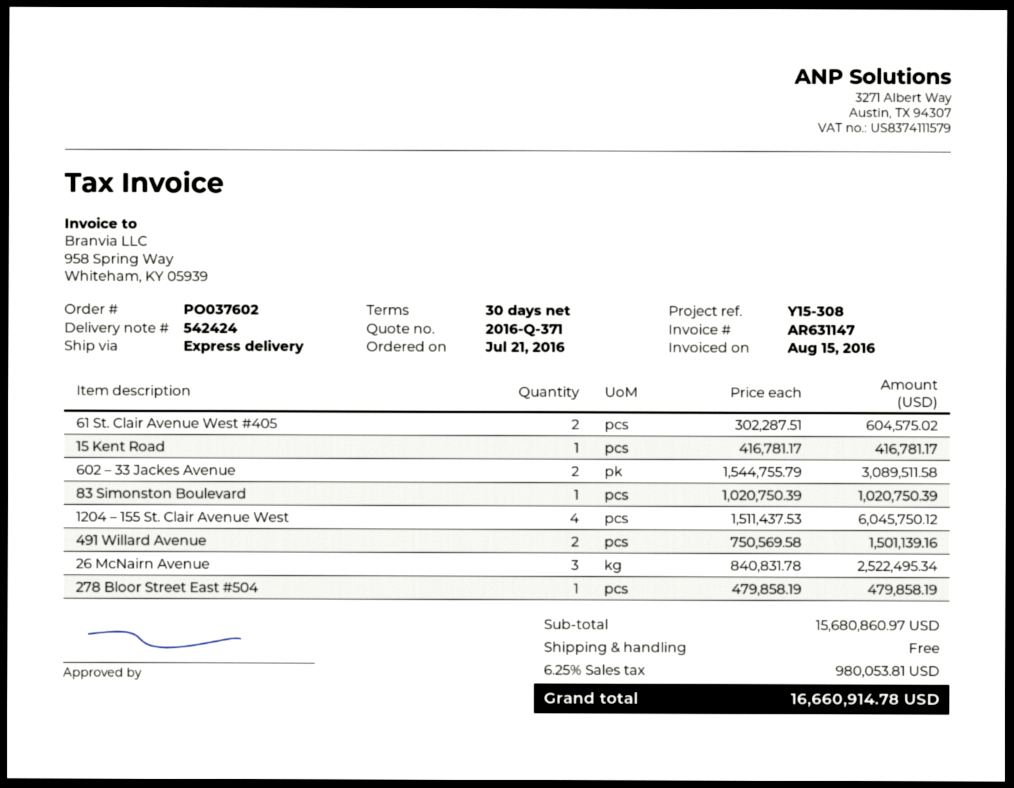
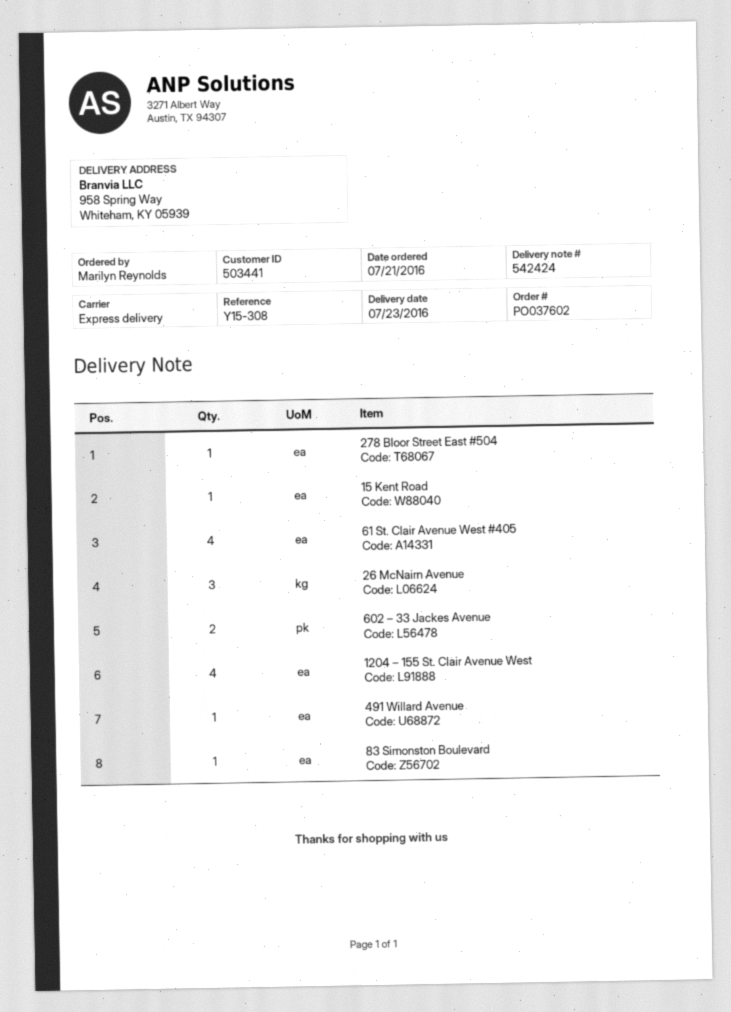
61 St. Clair Avenue West #405: 2 -> 4
491 Willard Avenue: 2 -> 1

